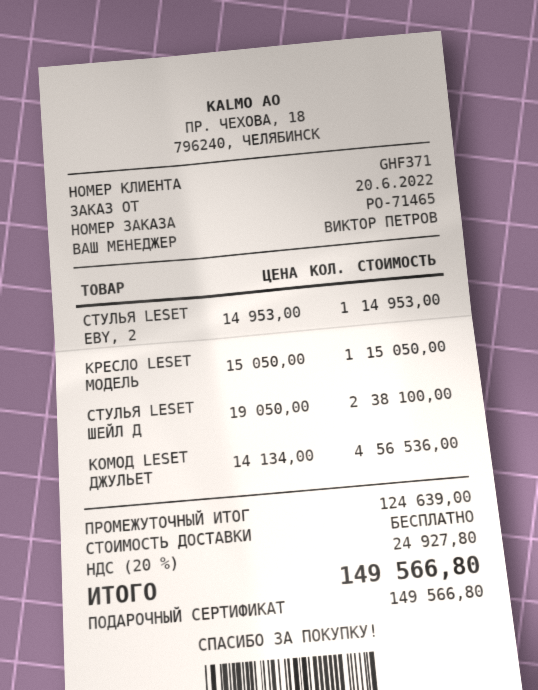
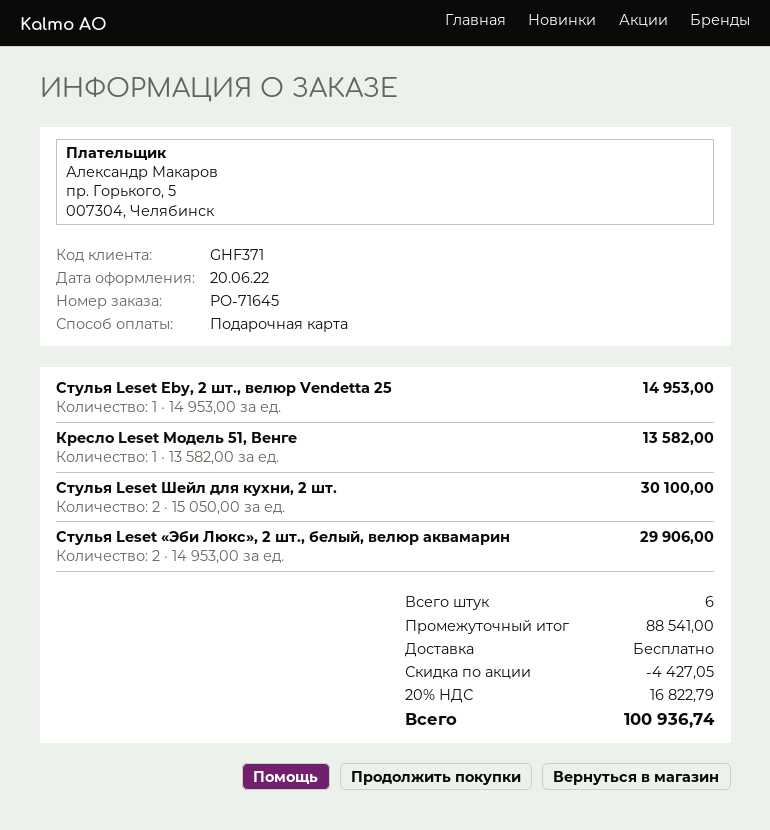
order number: PO-71465 -> PO-71645
КРЕСЛО LESET МОДЕЛЬ: 1 x 15050.00 = 15050.00 -> 1 x 13582.00 = 13582.00
СТУЛЬЯ LESET ШЕЙЛ Д: 2 x 19050.00 = 38100.00 -> 2 x 15050.00 = 30100.00
КОМОД LESET ДЖУЛЬЕТ: 4 x 14134.00 = 56536.00 -> none
Стулья Leset «Эби Люкс», 2 шт., белый, велюр аквамарин: none -> 2 x 14953.00 = 29906.00
subtotal: 124639.00 -> 88541.00
discount: none -> 4427.05
tax: 20% = 24927.80 -> 20% = 16822.79
total: 149566.80 -> 100936.74

